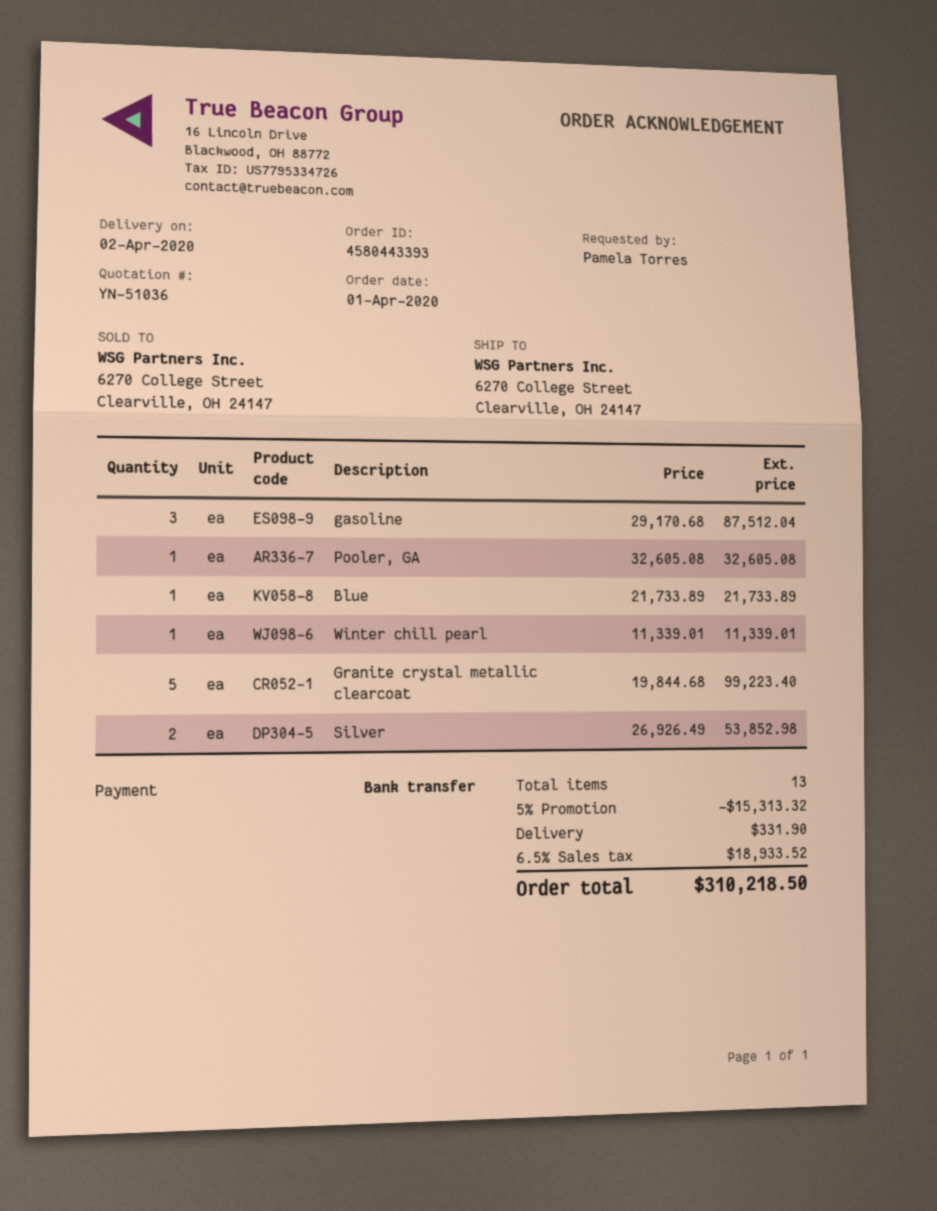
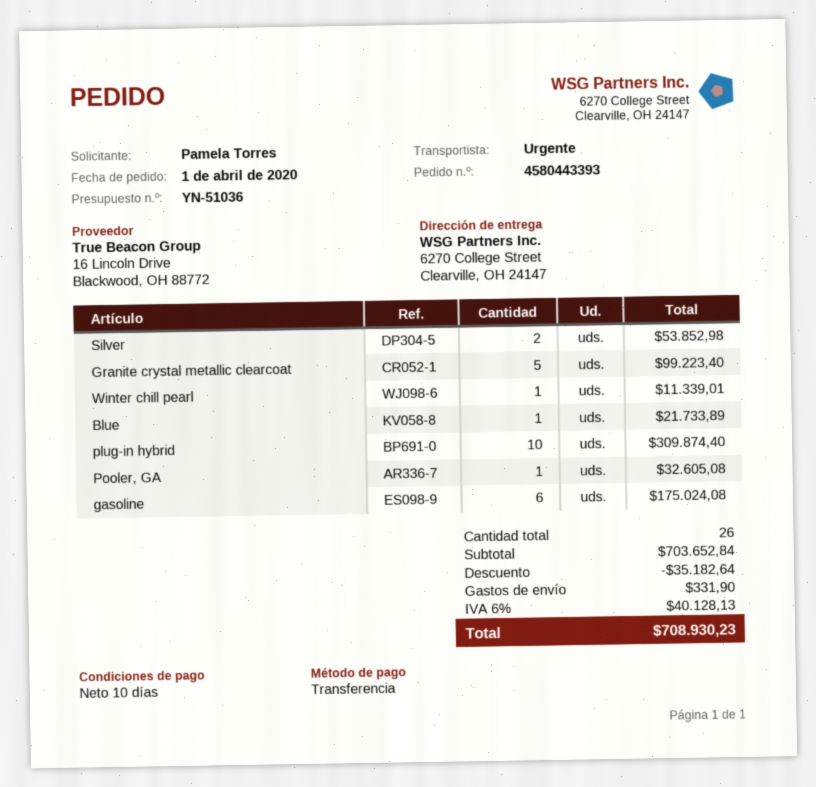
gasoline: 3 for 87512.04 -> 6 for 175024.08
plug-in hybrid: none -> 10 for 309874.40
total quantity: 13 -> 26
discount: 15313.32 -> 35182.64
tax: 6.5% = 18933.52 -> 6% = 40128.13
total: 310218.50 -> 708930.23

